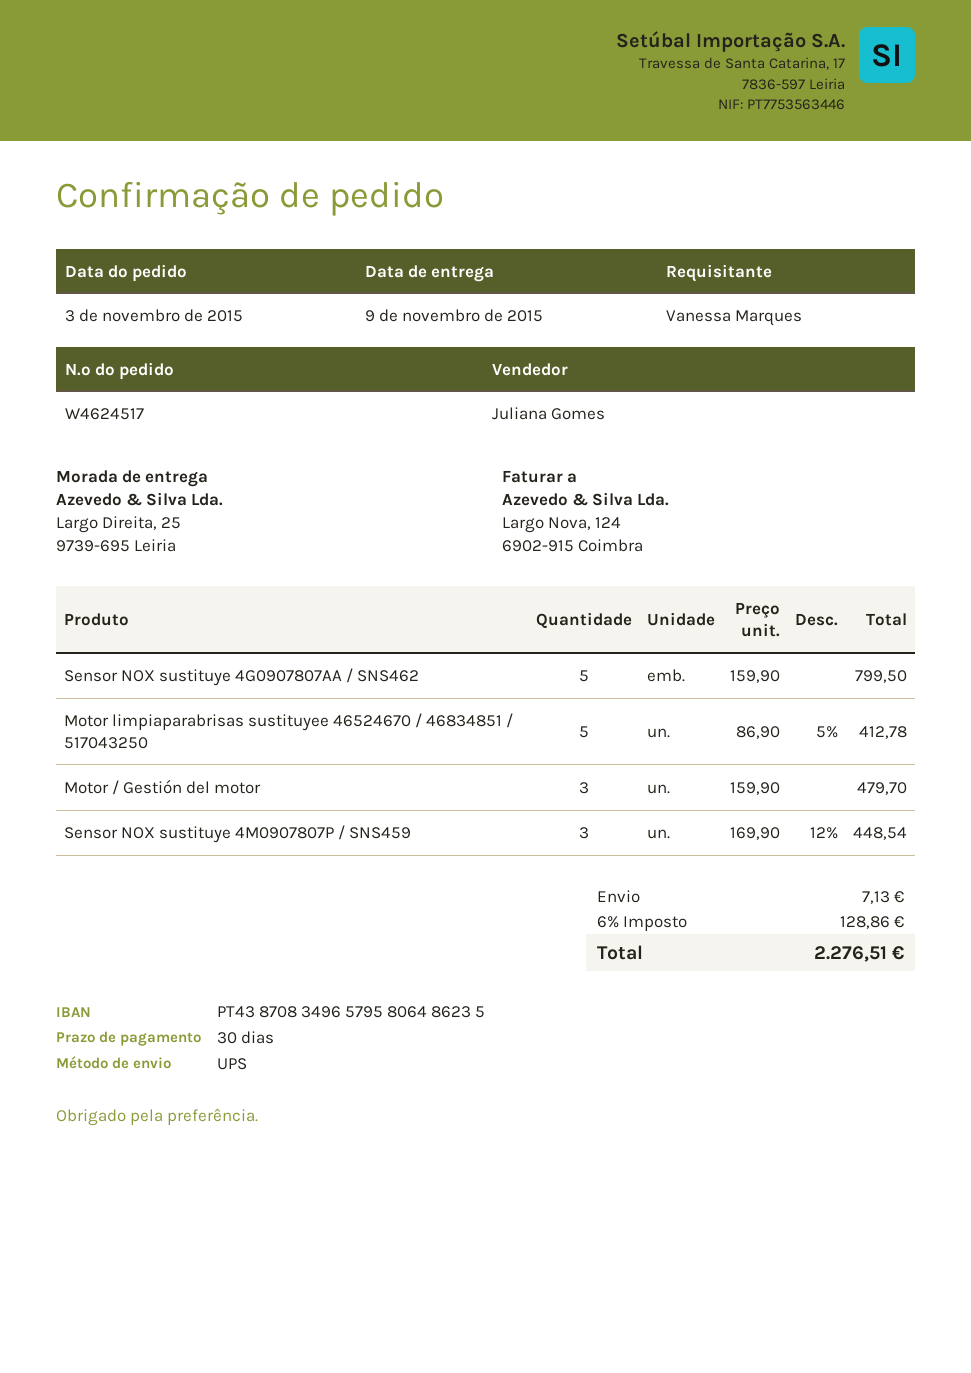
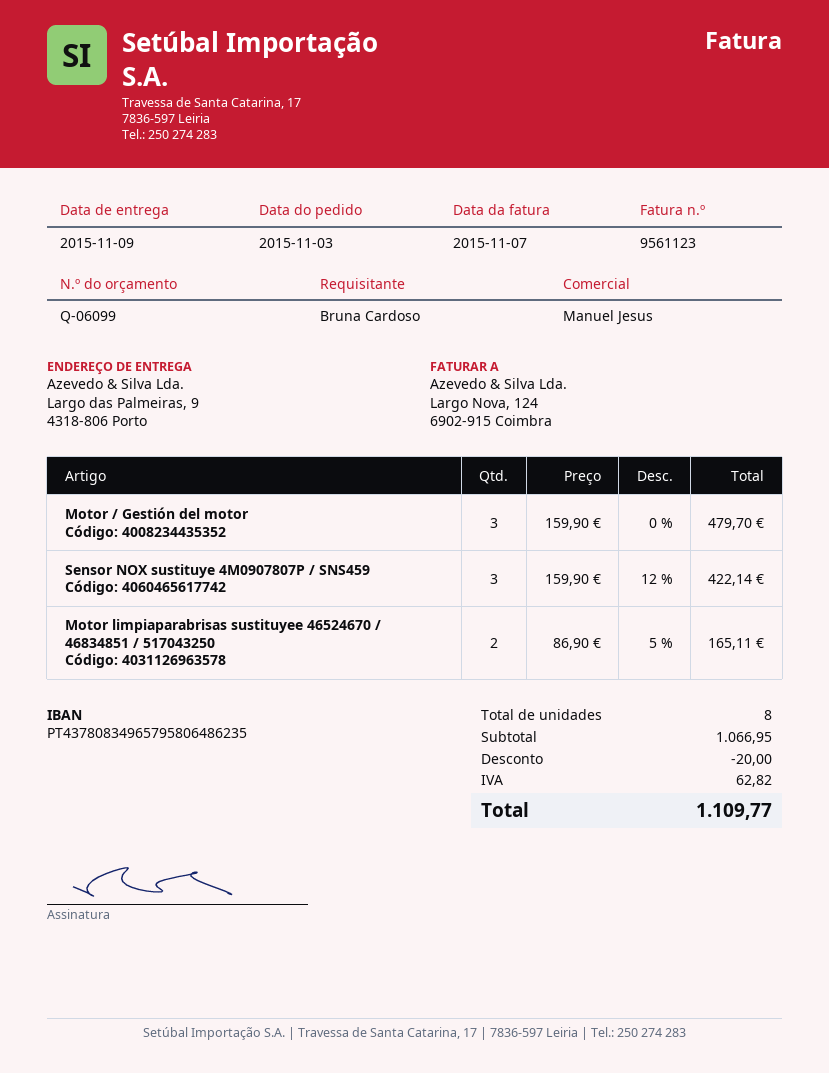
ordered by: Vanessa Marques -> Bruna Cardoso
sales rep: Juliana Gomes -> Manuel Jesus
bank account: PT43870834965795806486235 -> PT43780834965795806486235
ship to: Largo Direita, 25, 9739-695 Leiria -> Largo das Palmeiras, 9, 4318-806 Porto
Sensor NOX sustituye 4G0907807AA / SNS462: 5 x 159.90 = 799.50 -> none
Motor limpiaparabrisas sustituyee 46524670 / 46834851 / 517043250: 5 x 86.90 - 5% = 412.78 -> 2 x 86.90 - 5% = 165.11
Sensor NOX sustituye 4M0907807P / SNS459: 3 x 169.90 - 12% = 448.54 -> 3 x 159.90 - 12% = 422.14
discount: none -> 20.00
shipping: 7.13 -> none
tax: 128.86 -> 62.82
total: 2276.51 -> 1109.77

